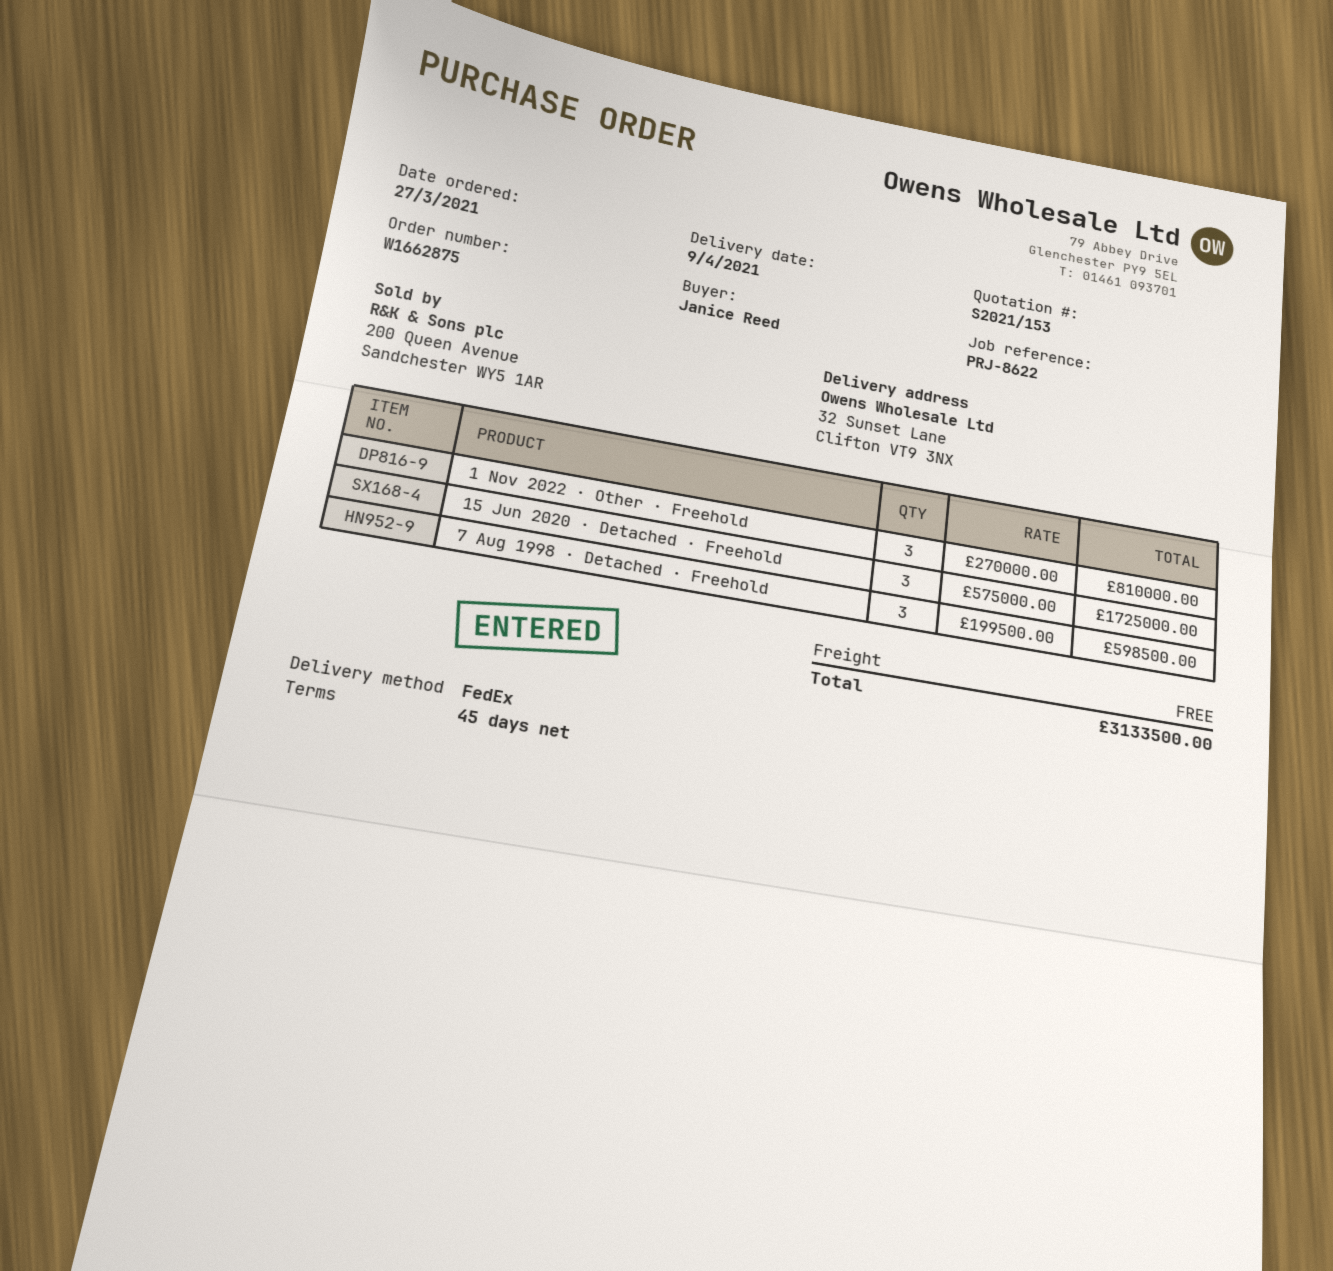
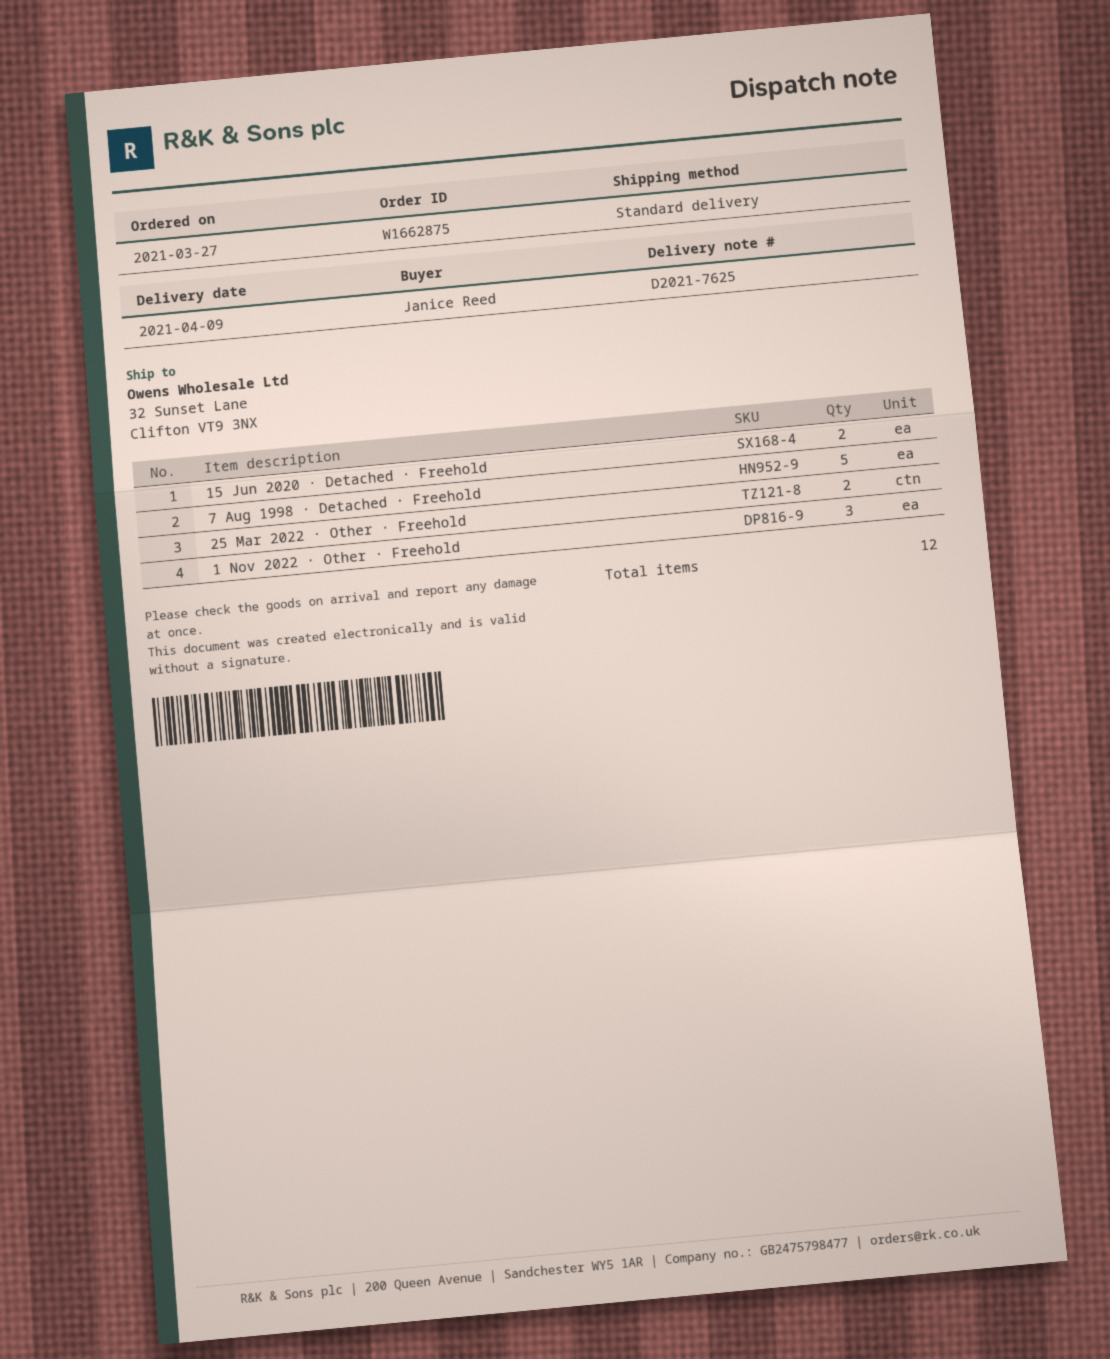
shipping method: FedEx -> standard
15 Jun 2020 · Detached · Freehold: 3 -> 2
7 Aug 1998 · Detached · Freehold: 3 -> 5
25 Mar 2022 · Other · Freehold: none -> 2

